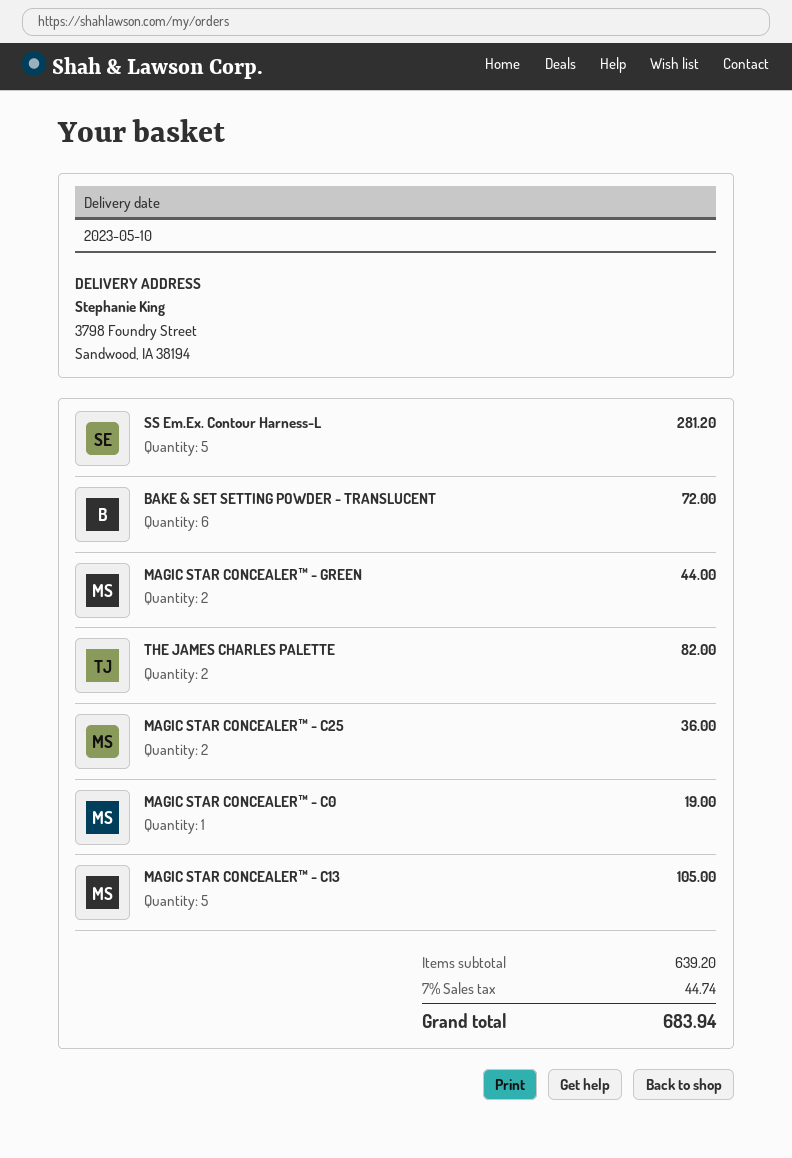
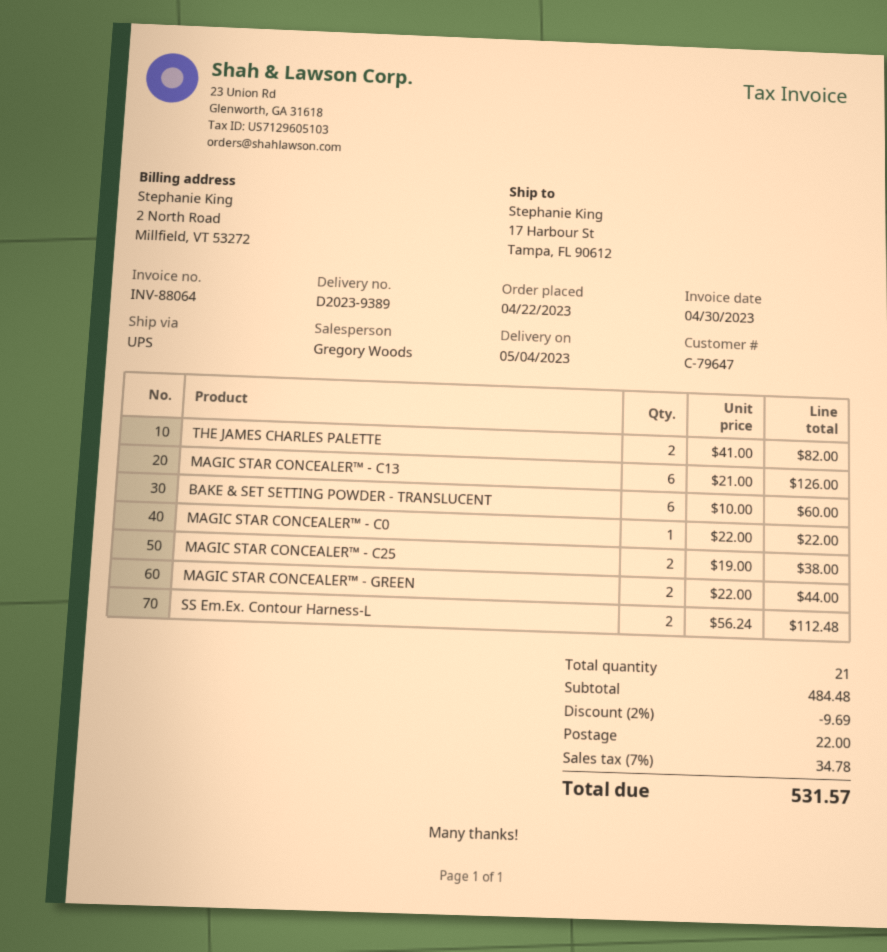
delivery date: 2023-05-10 -> 2023-05-04
ship to: 3798 Foundry Street, Sandwood, IA 38194 -> 17 Harbour St, Tampa, FL 90612
SS Em.Ex. Contour Harness-L: 5 for 281.20 -> 2 for 112.48
BAKE & SET SETTING POWDER - TRANSLUCENT: 6 for 72.00 -> 6 for 60.00
MAGIC STAR CONCEALER™ - C25: 2 for 36.00 -> 2 for 38.00
MAGIC STAR CONCEALER™ - C0: 1 for 19.00 -> 1 for 22.00
MAGIC STAR CONCEALER™ - C13: 5 for 105.00 -> 6 for 126.00
subtotal: 639.20 -> 484.48
discount: none -> 2% = 9.69
shipping: none -> 22.00
tax: 7% = 44.74 -> 7% = 34.78
total: 683.94 -> 531.57

